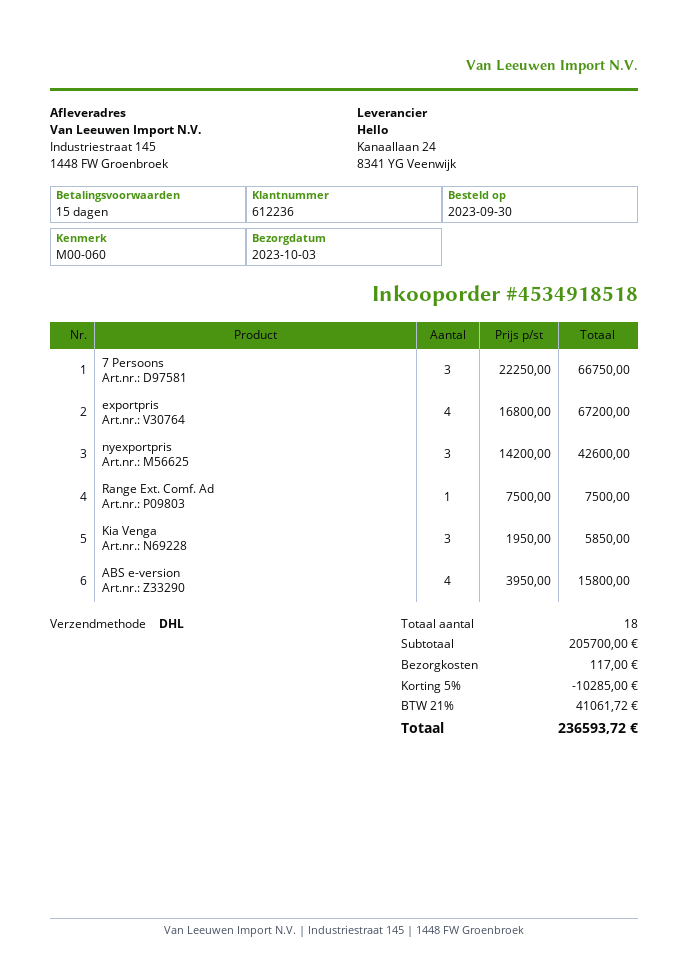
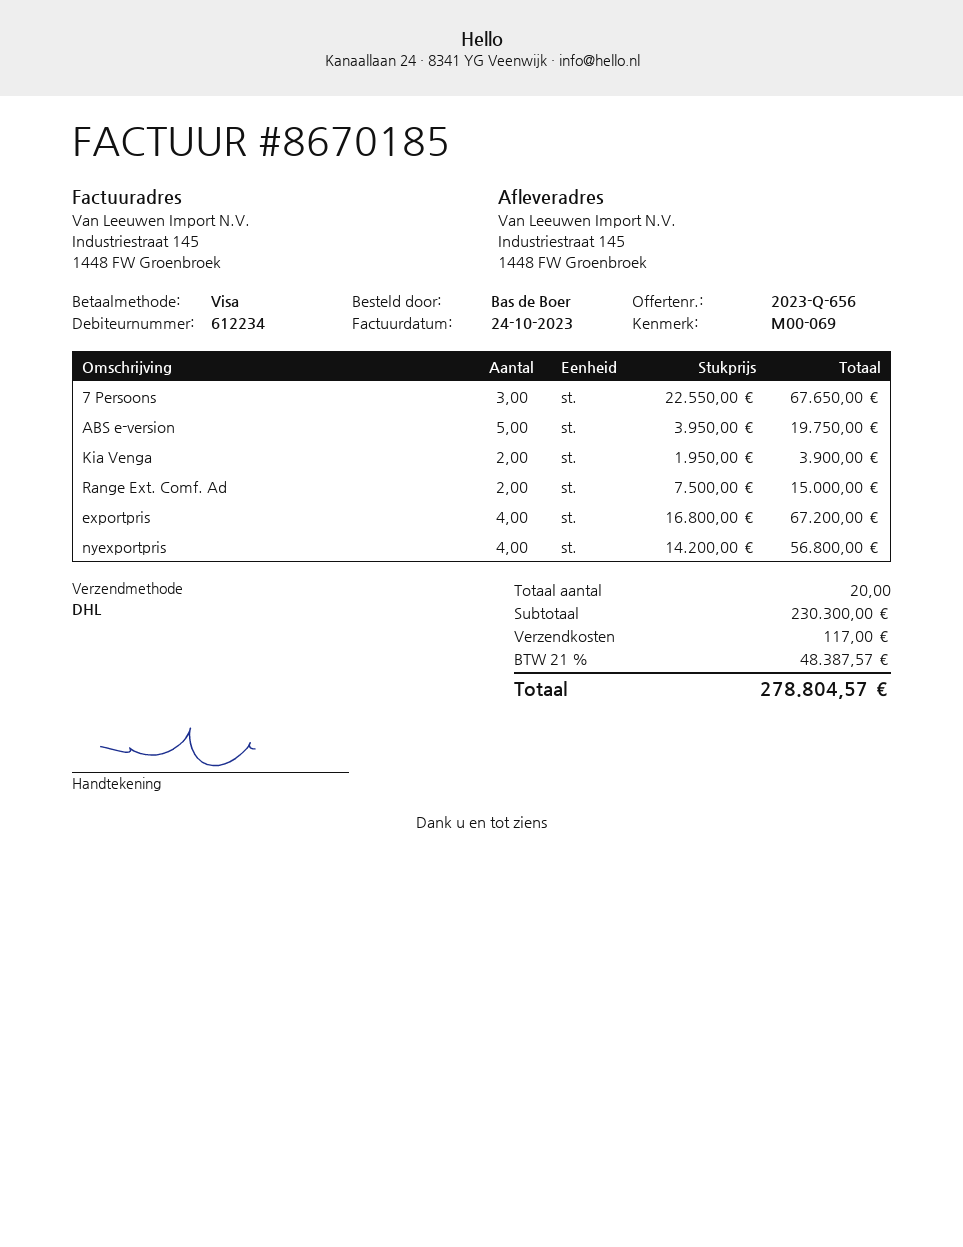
customer number: 612236 -> 612234
reference: M00-060 -> M00-069
7 Persoons: 3 x 22250.00 = 66750.00 -> 3 x 22550.00 = 67650.00
nyexportpris: 3 x 14200.00 = 42600.00 -> 4 x 14200.00 = 56800.00
Range Ext. Comf. Ad: 1 x 7500.00 = 7500.00 -> 2 x 7500.00 = 15000.00
Kia Venga: 3 x 1950.00 = 5850.00 -> 2 x 1950.00 = 3900.00
ABS e-version: 4 x 3950.00 = 15800.00 -> 5 x 3950.00 = 19750.00
total quantity: 18 -> 20
subtotal: 205700.00 -> 230300.00
discount: 5% = 10285.00 -> none
tax: 21% = 41061.72 -> 21% = 48387.57
total: 236593.72 -> 278804.57

